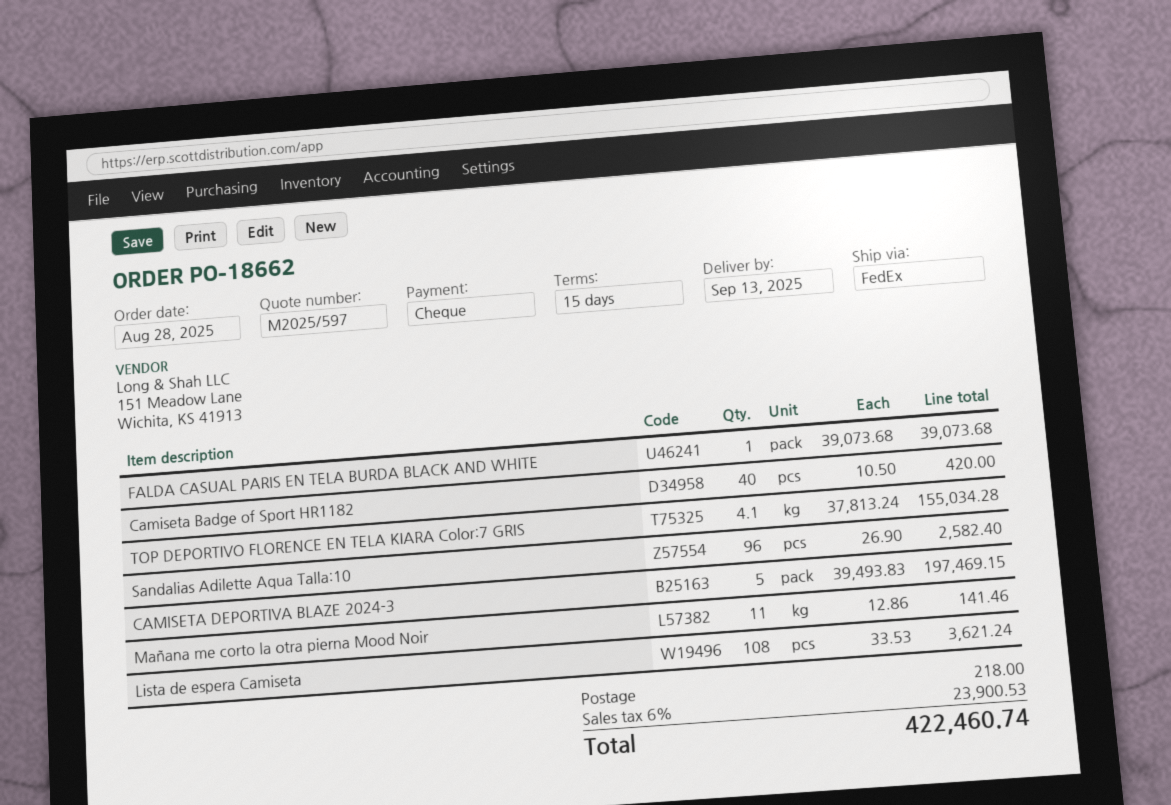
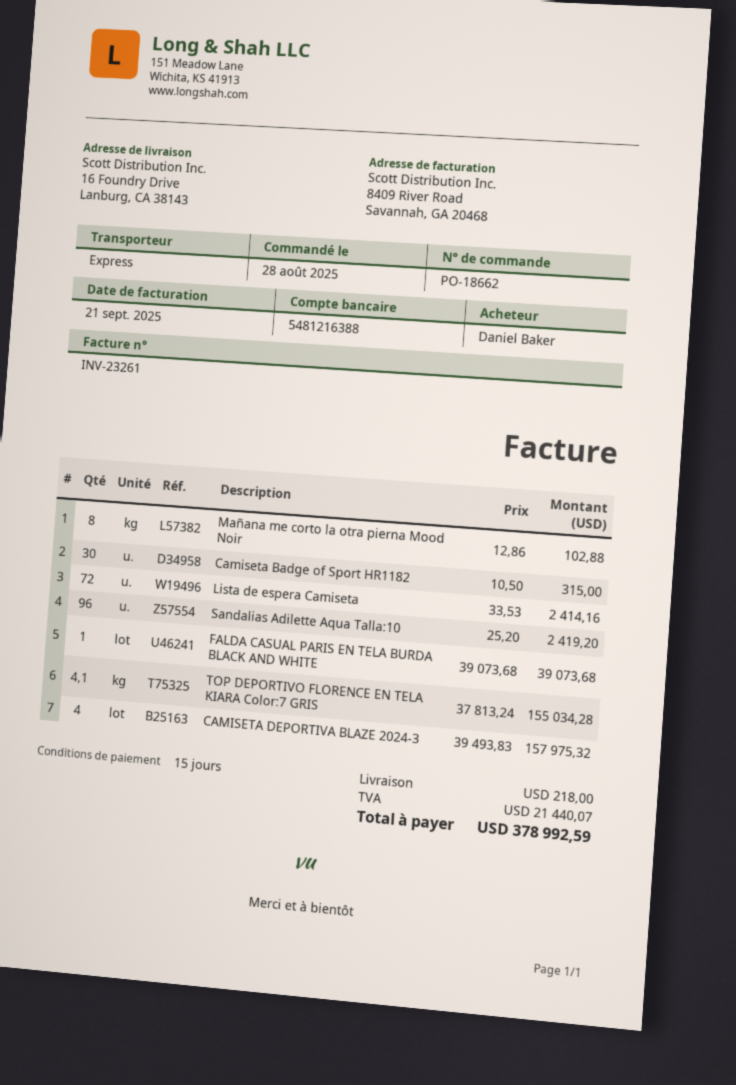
shipping method: FedEx -> express
Camiseta Badge of Sport HR1182: 40 x 10.50 = 420.00 -> 30 x 10.50 = 315.00
Sandalias Adilette Aqua Talla:10: 96 x 26.90 = 2582.40 -> 96 x 25.20 = 2419.20
CAMISETA DEPORTIVA BLAZE 2024-3: 5 x 39493.83 = 197469.15 -> 4 x 39493.83 = 157975.32
Mañana me corto la otra pierna Mood Noir: 11 x 12.86 = 141.46 -> 8 x 12.86 = 102.88
Lista de espera Camiseta: 108 x 33.53 = 3621.24 -> 72 x 33.53 = 2414.16
tax: 23900.53 -> 21440.07
total: 422460.74 -> 378992.59

